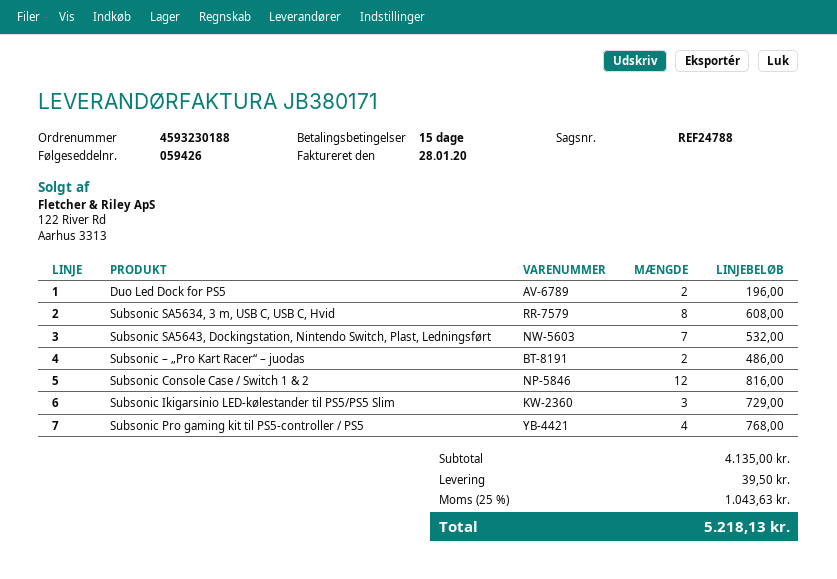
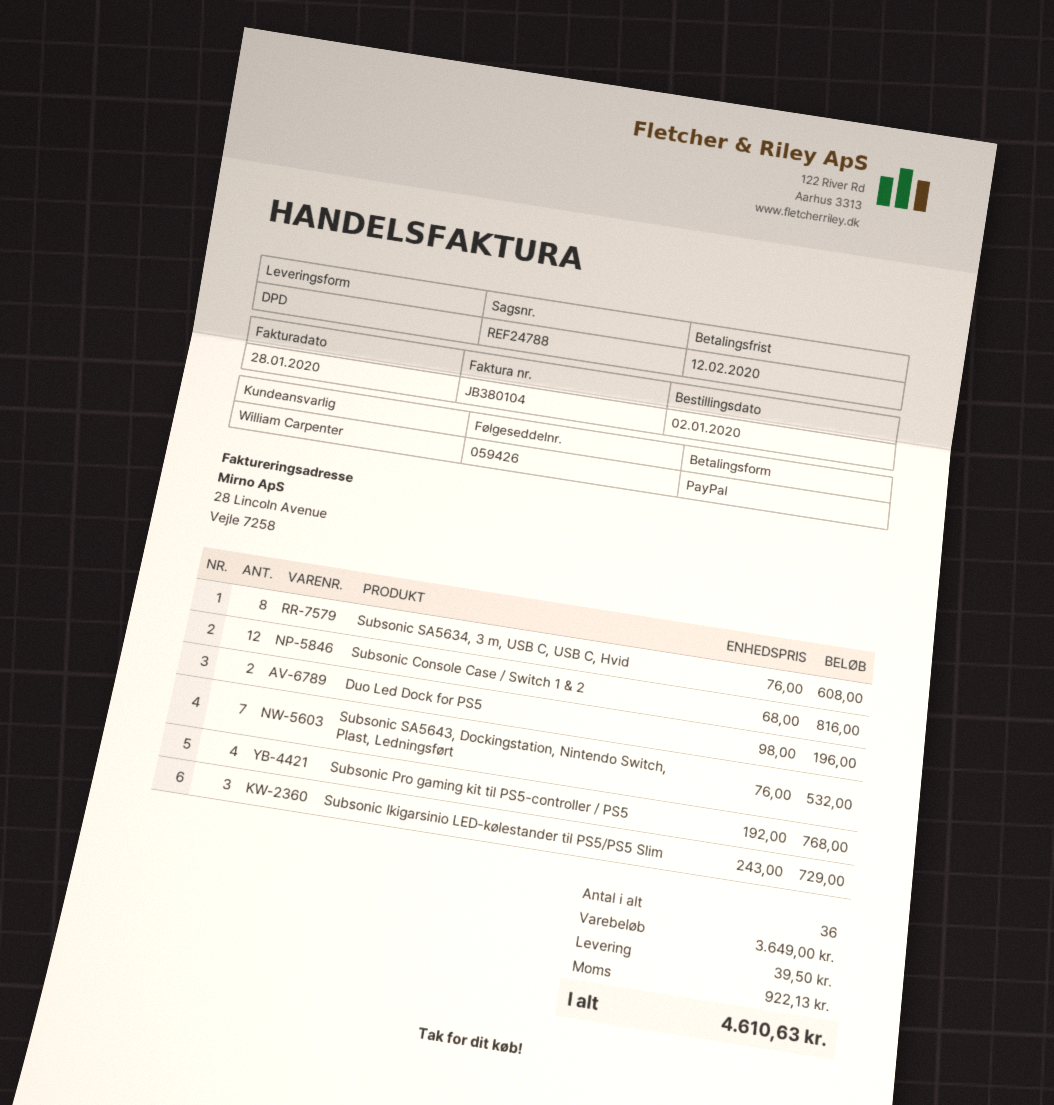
invoice number: JB380171 -> JB380104
Subsonic – „Pro Kart Racer“ – juodas: 2 for 486.00 -> none
subtotal: 4135.00 -> 3649.00
tax: 1043.63 -> 922.13
total: 5218.13 -> 4610.63

